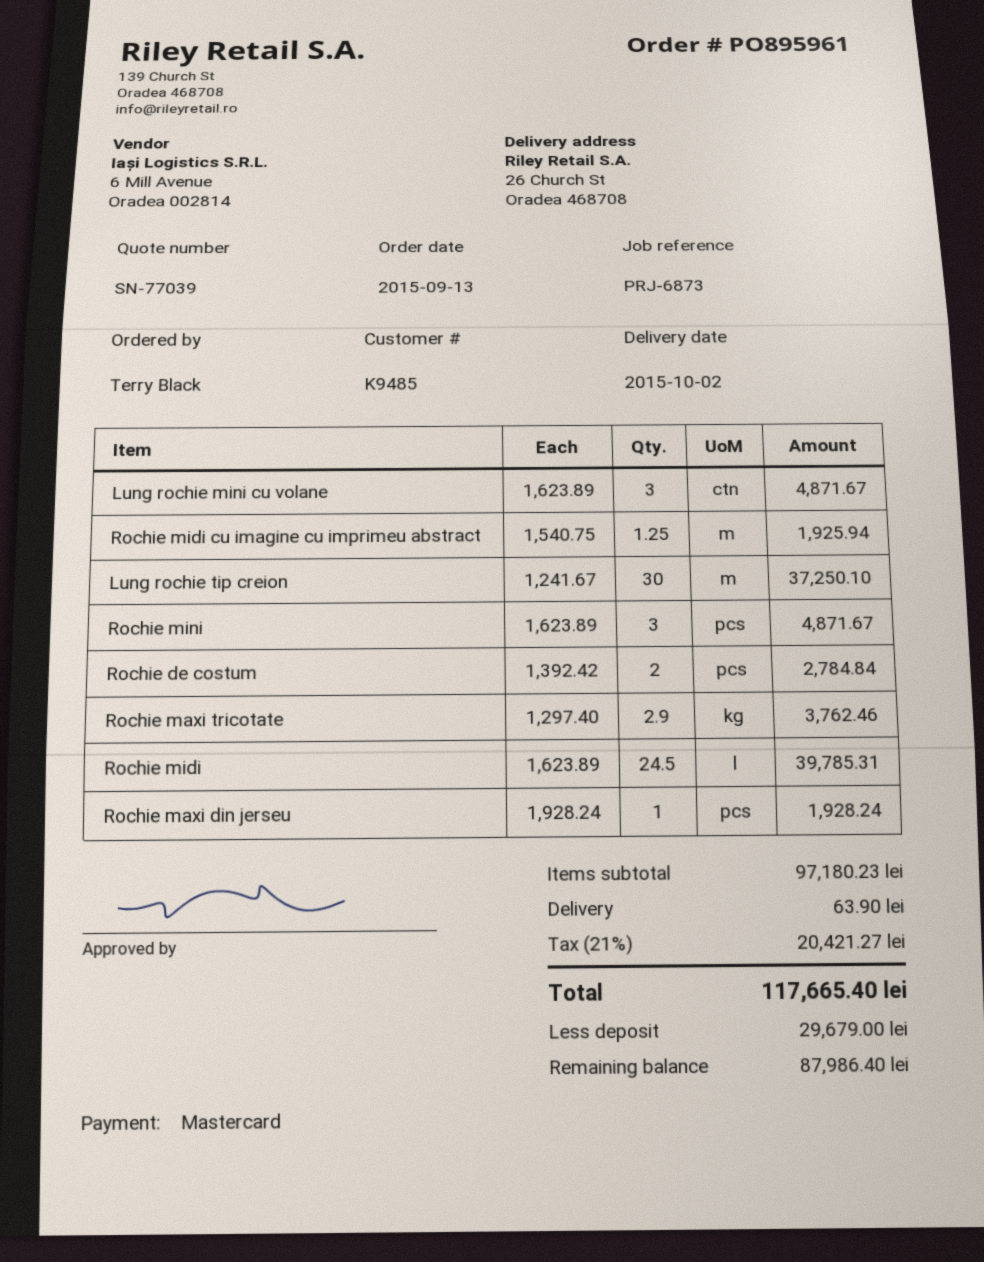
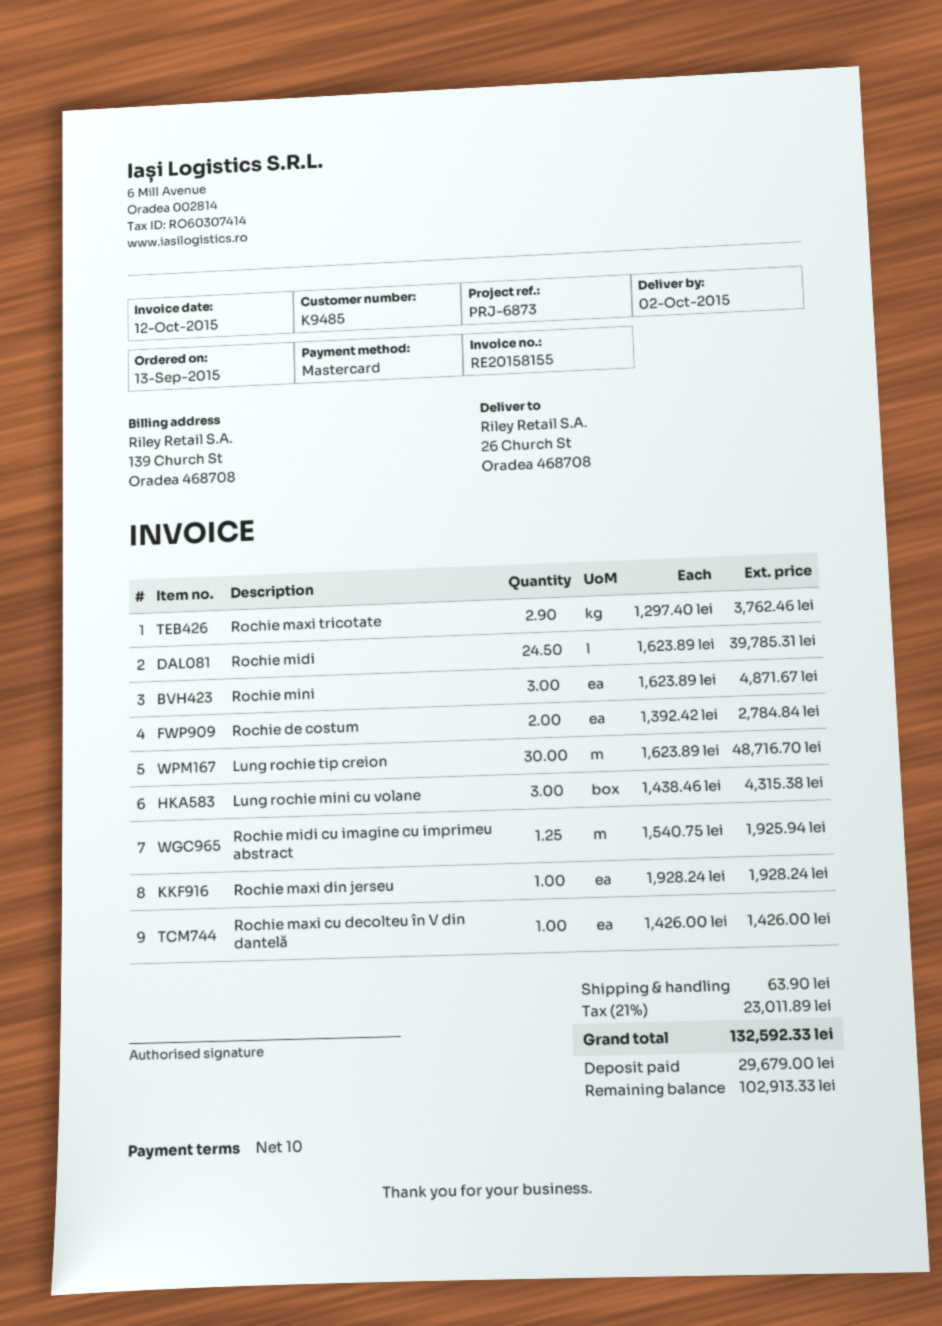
Lung rochie mini cu volane: 3 x 1623.89 = 4871.67 -> 3 x 1438.46 = 4315.38
Lung rochie tip creion: 30 x 1241.67 = 37250.10 -> 30 x 1623.89 = 48716.70
Rochie maxi cu decolteu în V din dantelă: none -> 1 x 1426.00 = 1426.00
tax: 21% = 20421.27 -> 21% = 23011.89
total: 117665.40 -> 132592.33
balance: 87986.40 -> 102913.33

